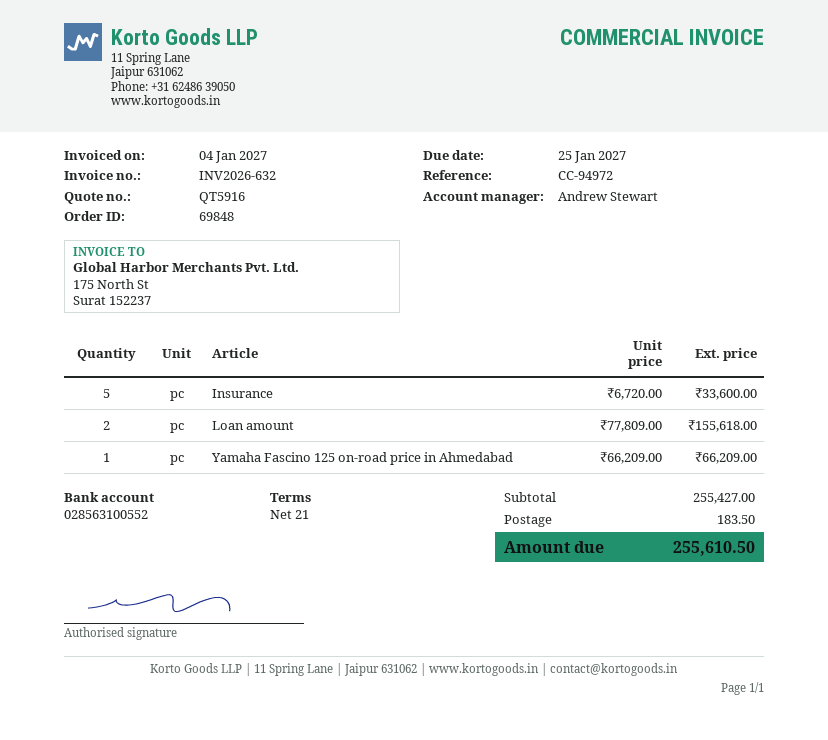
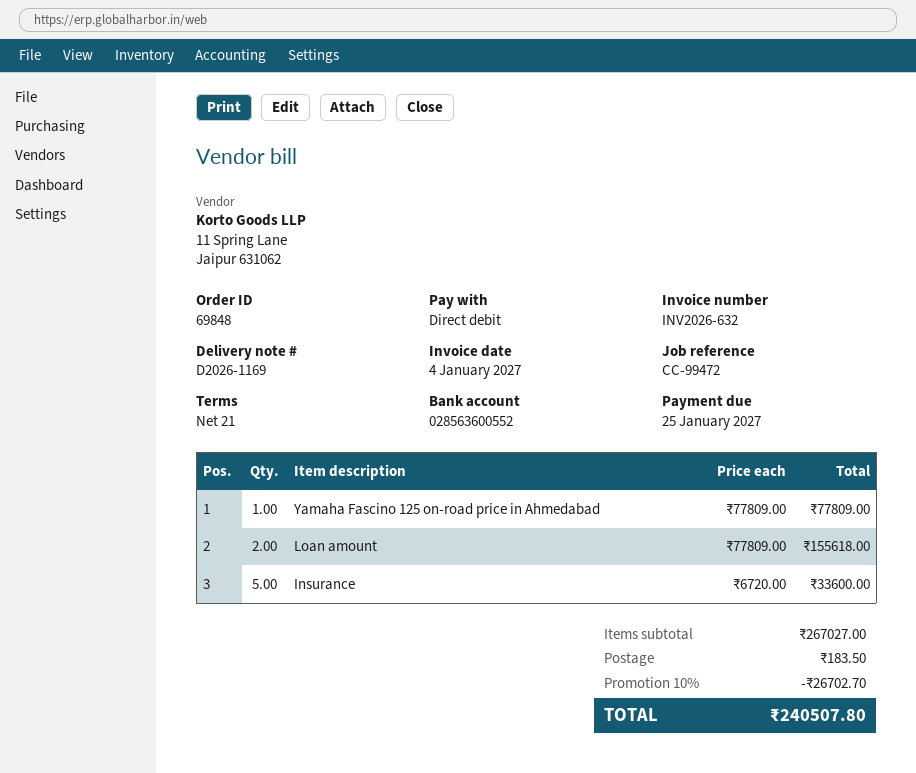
reference: CC-94972 -> CC-99472
bank account: 028563100552 -> 028563600552
Yamaha Fascino 125 on-road price in Ahmedabad: 1 x 66209.00 = 66209.00 -> 1 x 77809.00 = 77809.00
subtotal: 255427.00 -> 267027.00
discount: none -> 10% = 26702.70
total: 255610.50 -> 240507.80

